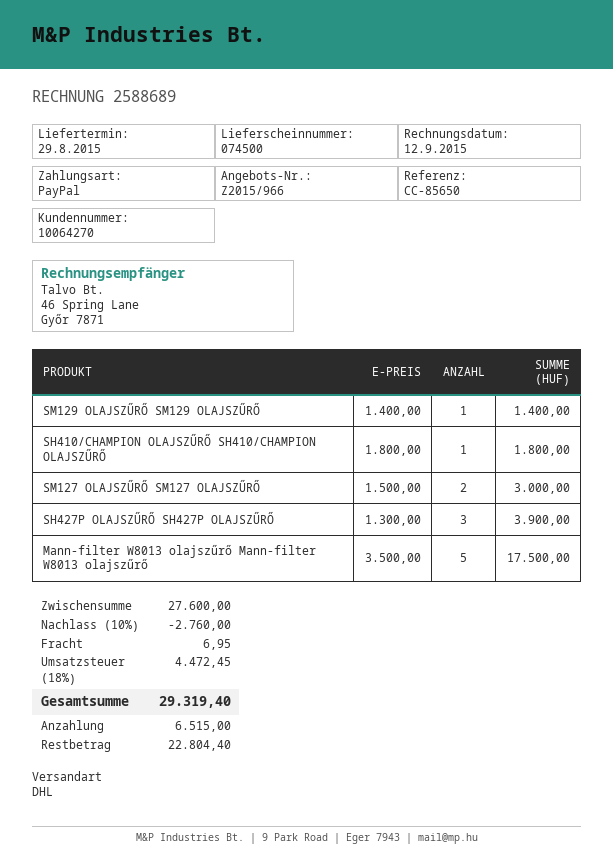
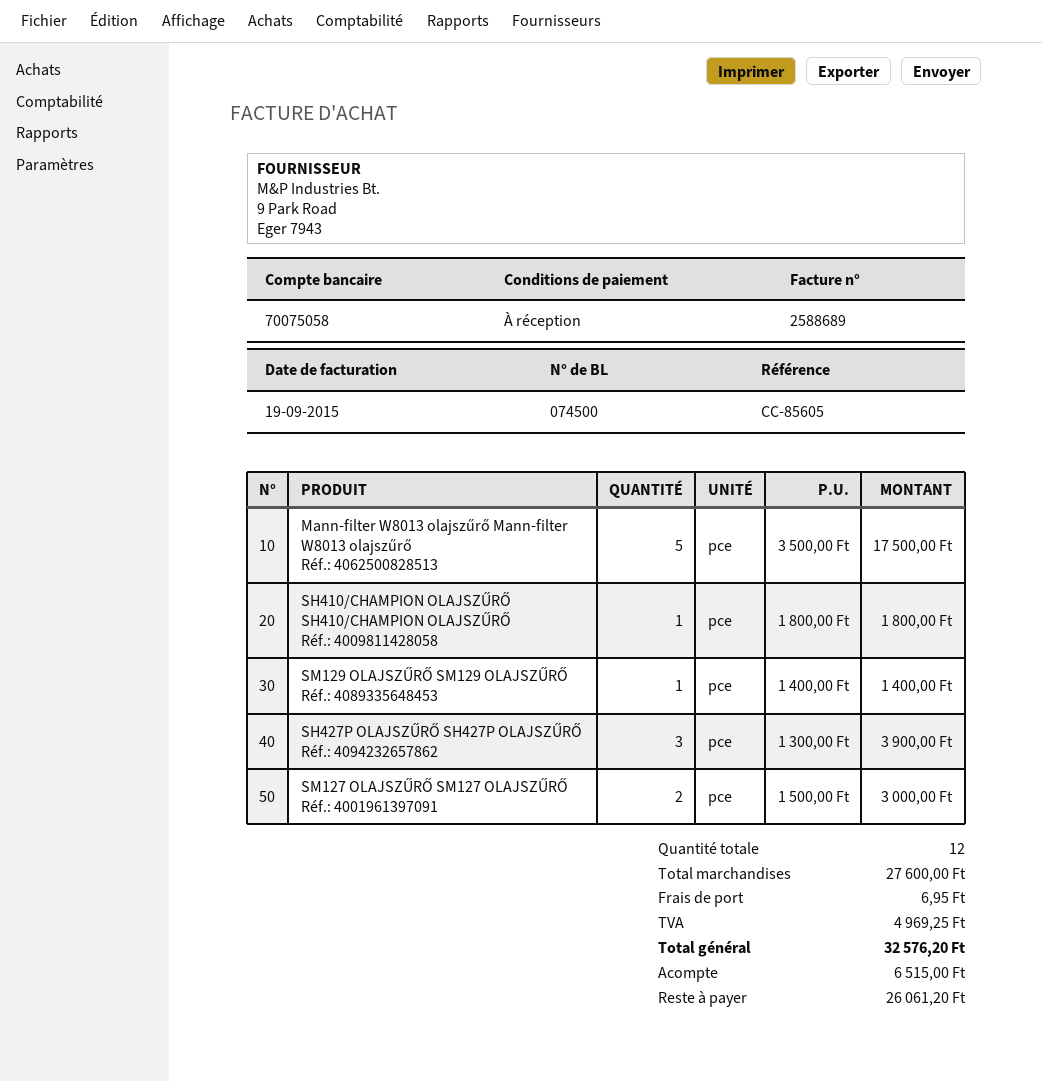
invoice date: 2015-09-12 -> 2015-09-19
reference: CC-85650 -> CC-85605
discount: 10% = 2760.00 -> none
tax: 4472.45 -> 4969.25
total: 29319.40 -> 32576.20
balance: 22804.40 -> 26061.20

